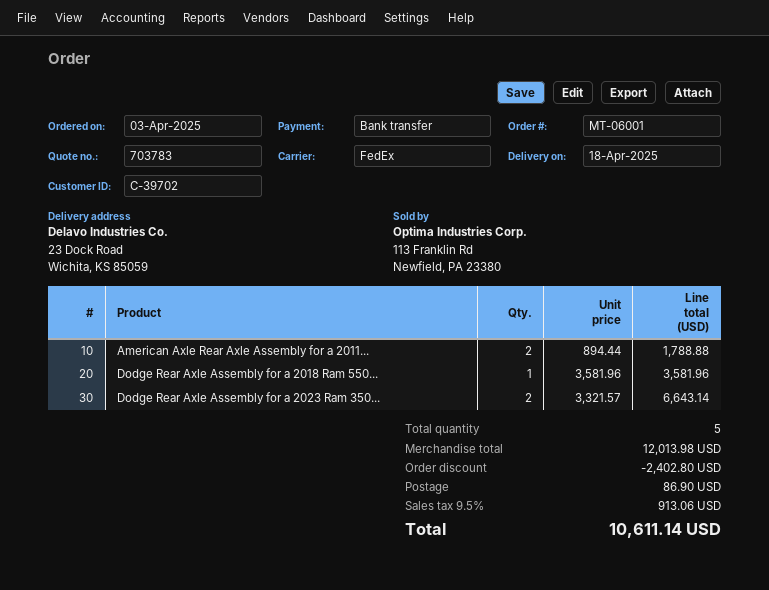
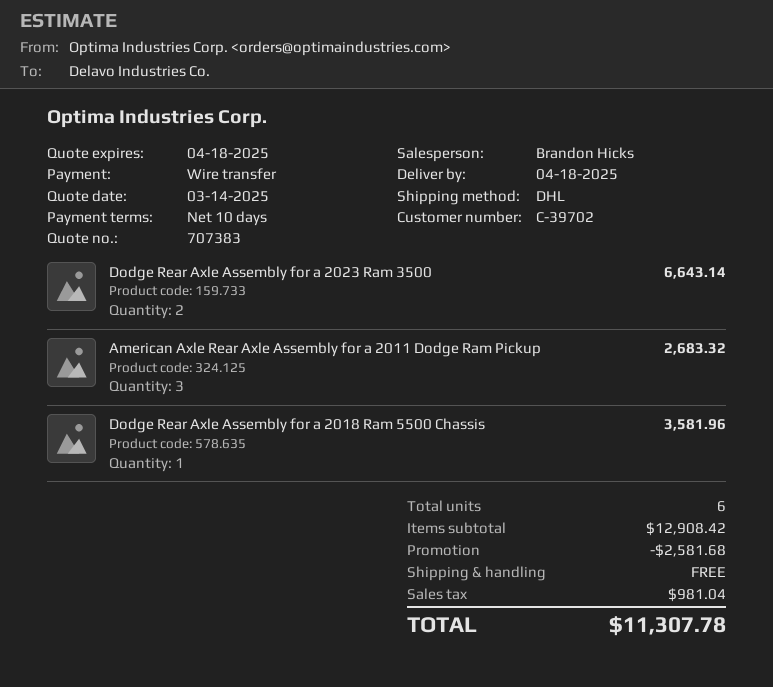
quote number: 703783 -> 707383
shipping method: FedEx -> DHL
American Axle Rear Axle Assembly for a 2011...: 2 for 1788.88 -> 3 for 2683.32
total quantity: 5 -> 6
subtotal: 12013.98 -> 12908.42
discount: 2402.80 -> 2581.68
shipping: 86.90 -> 0.00
tax: 913.06 -> 981.04
total: 10611.14 -> 11307.78

